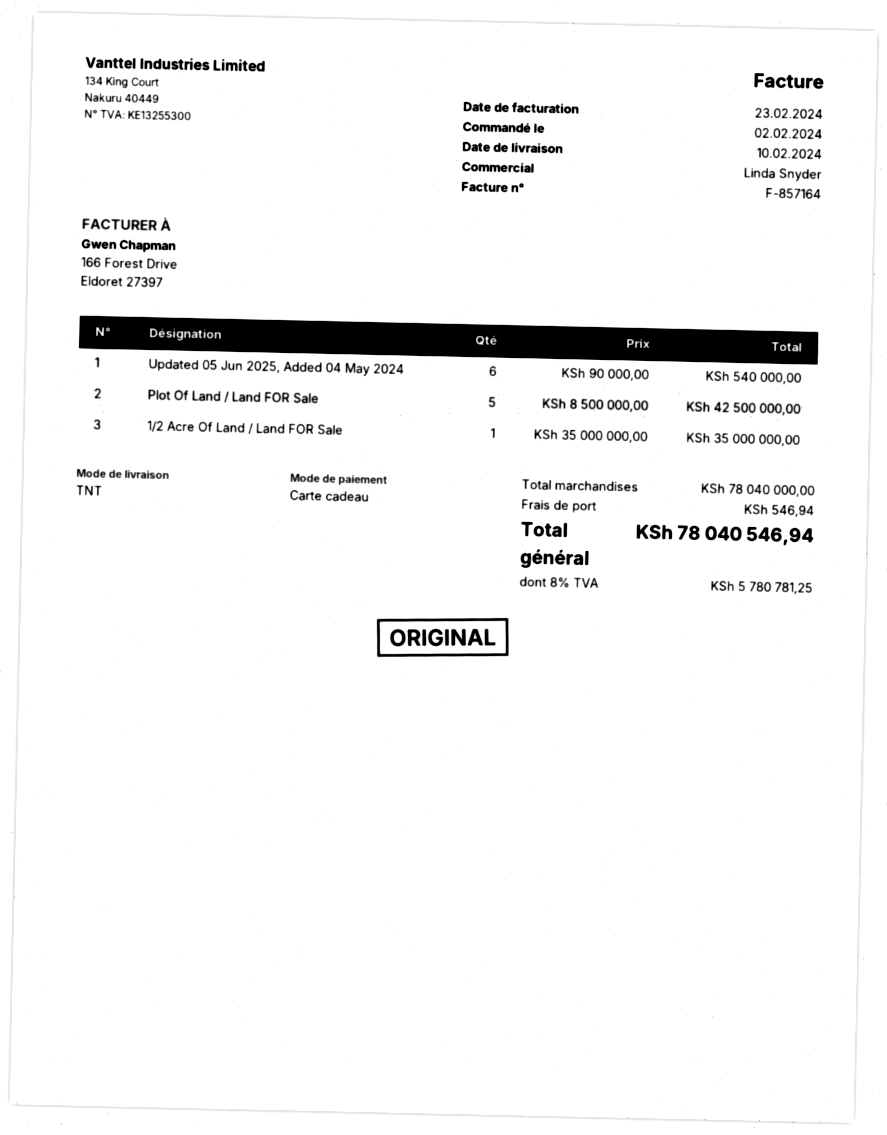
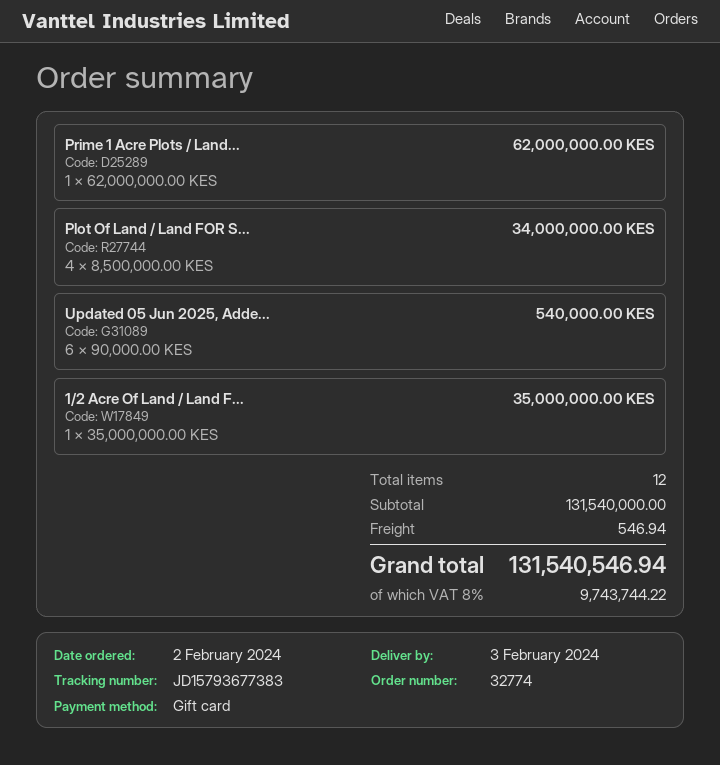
delivery date: 2024-02-10 -> 2024-02-03
Plot Of Land / Land FOR Sale: 5 x 8500000.00 = 42500000.00 -> 4 x 8500000.00 = 34000000.00
Prime 1 Acre Plots / Land...: none -> 1 x 62000000.00 = 62000000.00
subtotal: 78040000.00 -> 131540000.00
tax: 8% = 5780781.25 -> 8% = 9743744.22
total: 78040546.94 -> 131540546.94

